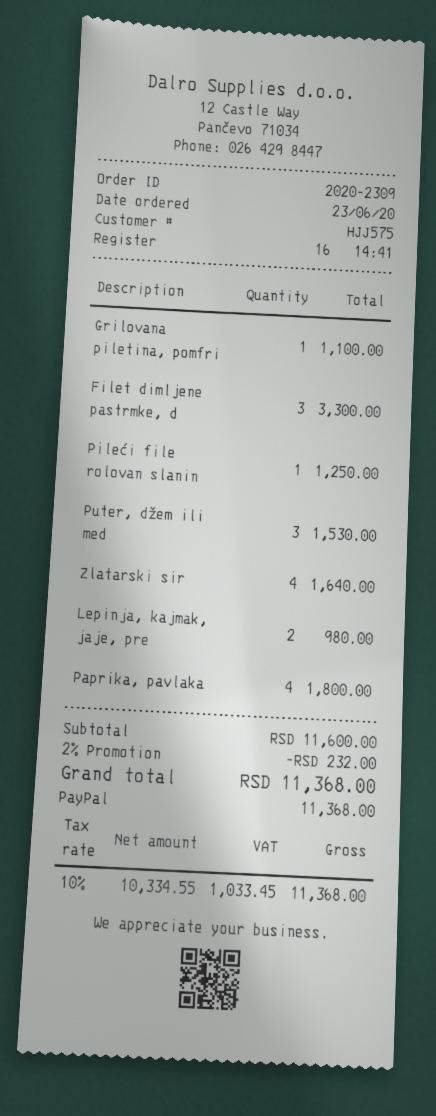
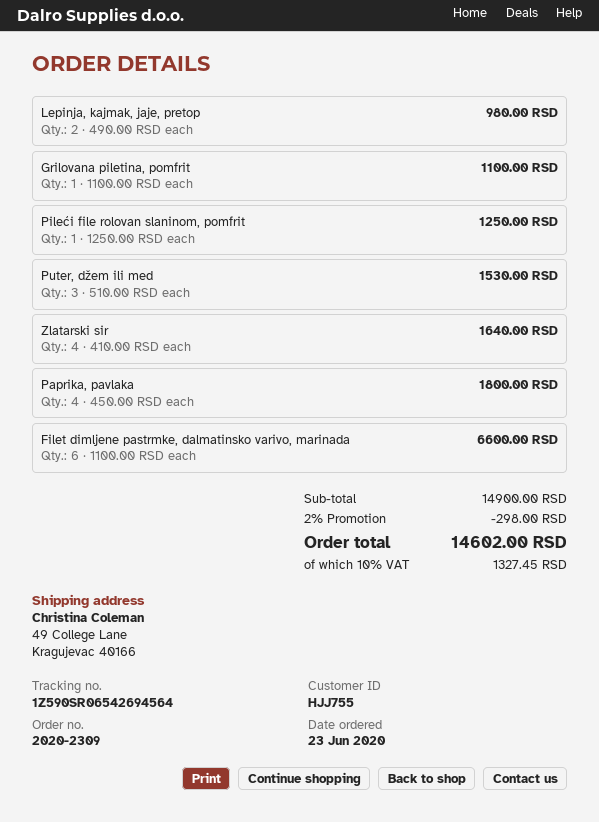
customer number: HJJ575 -> HJJ755
Filet dimljene pastrmke, d: 3 for 3300.00 -> 6 for 6600.00
subtotal: 11600.00 -> 14900.00
discount: 2% = 232.00 -> 2% = 298.00
tax: 10% = 1033.45 -> 10% = 1327.45
total: 11368.00 -> 14602.00

